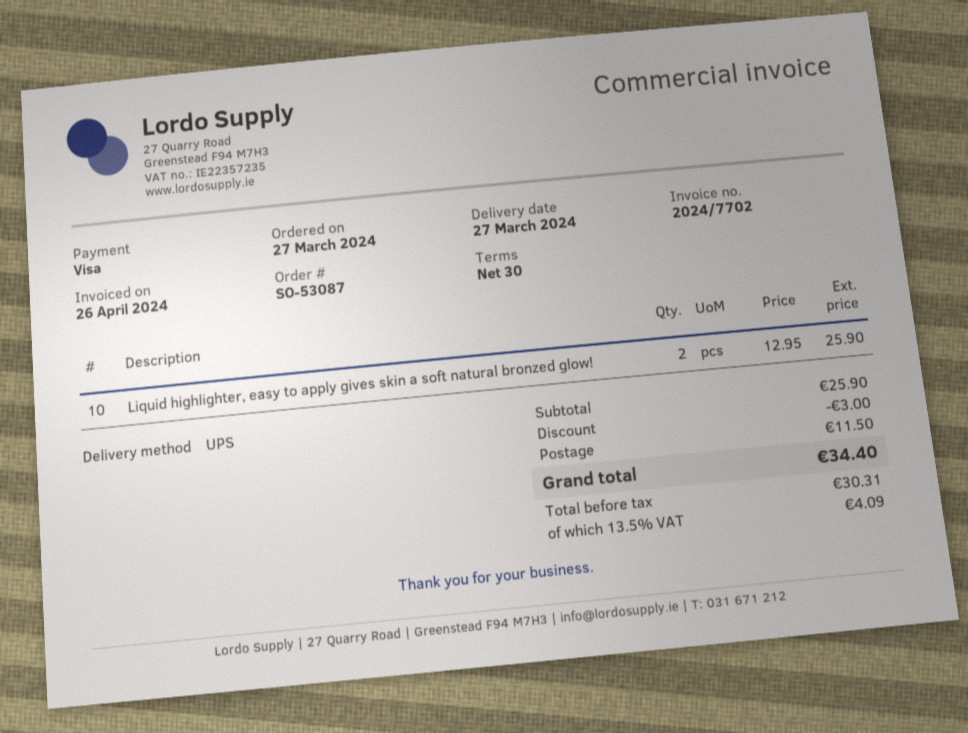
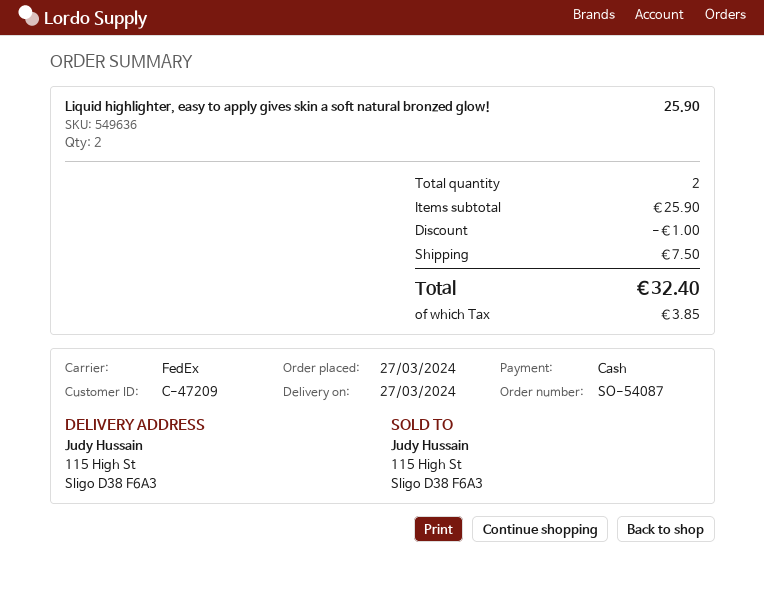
order number: SO-53087 -> SO-54087
payment method: Visa -> cash
shipping method: UPS -> FedEx
discount: 3.00 -> 1.00
shipping: 11.50 -> 7.50
tax: 4.09 -> 3.85
total: 34.40 -> 32.40

